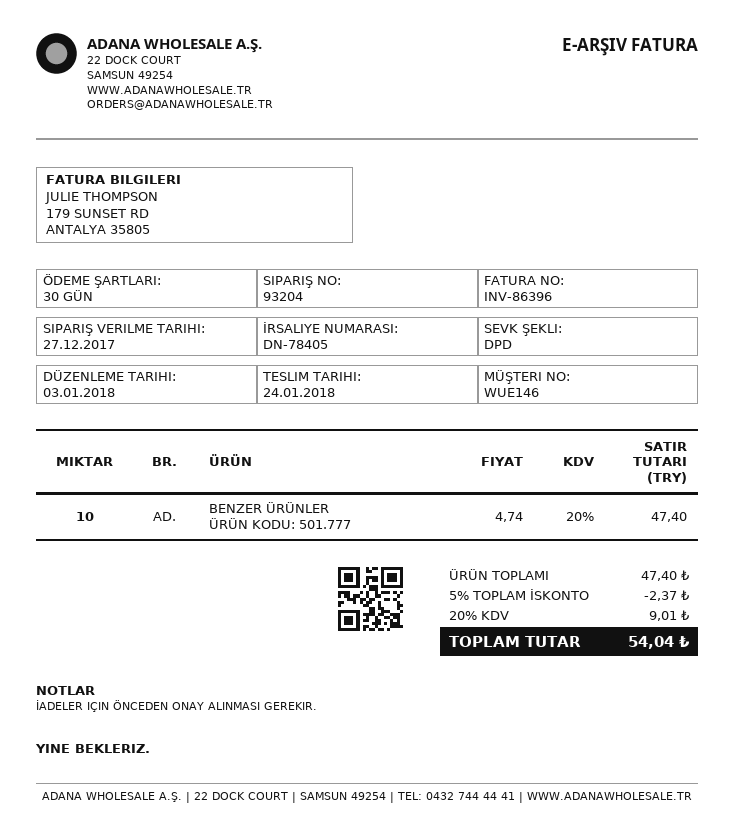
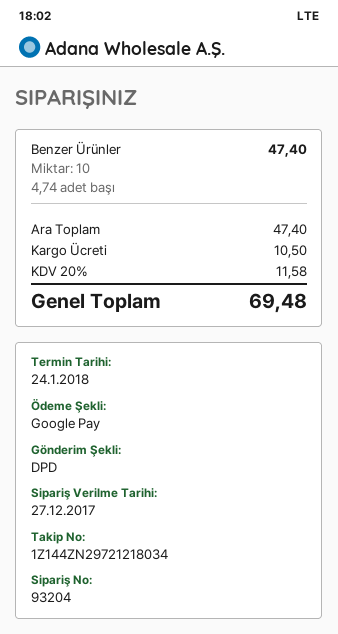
discount: 5% = 2.37 -> none
shipping: none -> 10.50
tax: 20% = 9.01 -> 20% = 11.58
total: 54.04 -> 69.48

